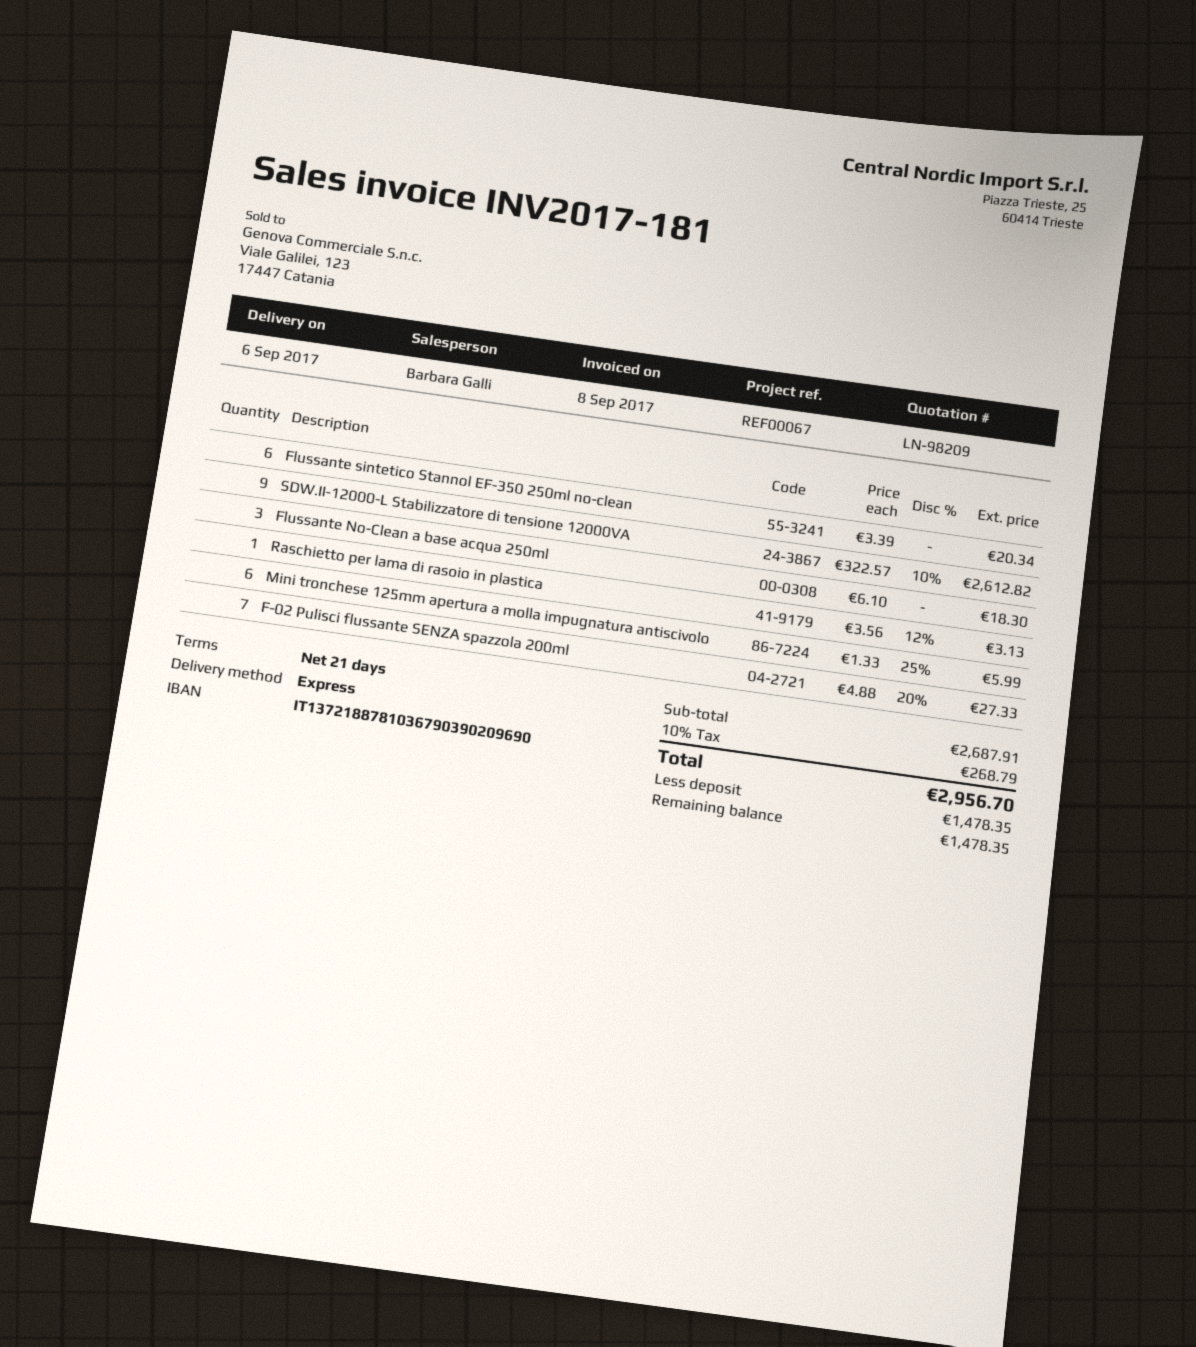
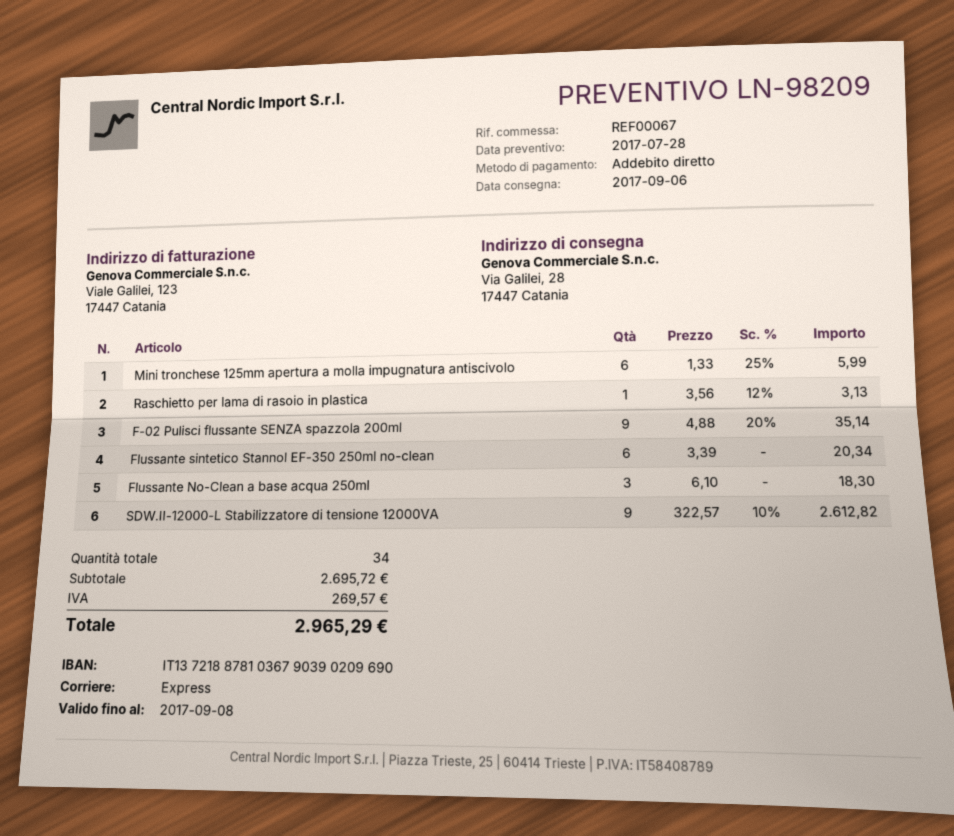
F-02 Pulisci flussante SENZA spazzola 200ml: 7 x 4.88 - 20% = 27.33 -> 9 x 4.88 - 20% = 35.14
subtotal: 2687.91 -> 2695.72
tax: 268.79 -> 269.57
total: 2956.70 -> 2965.29

